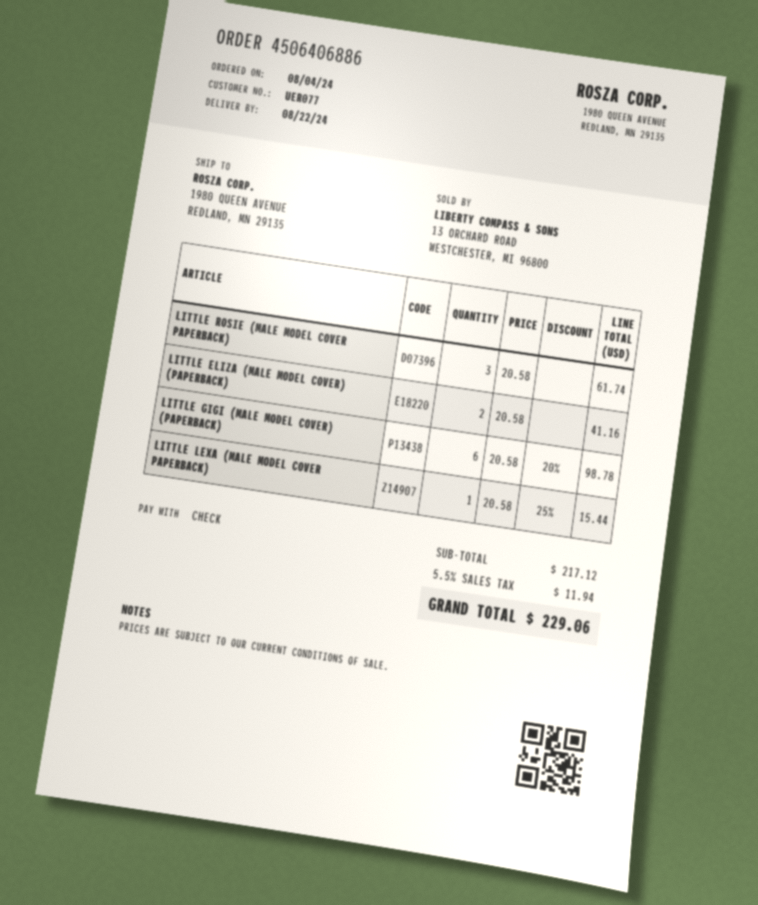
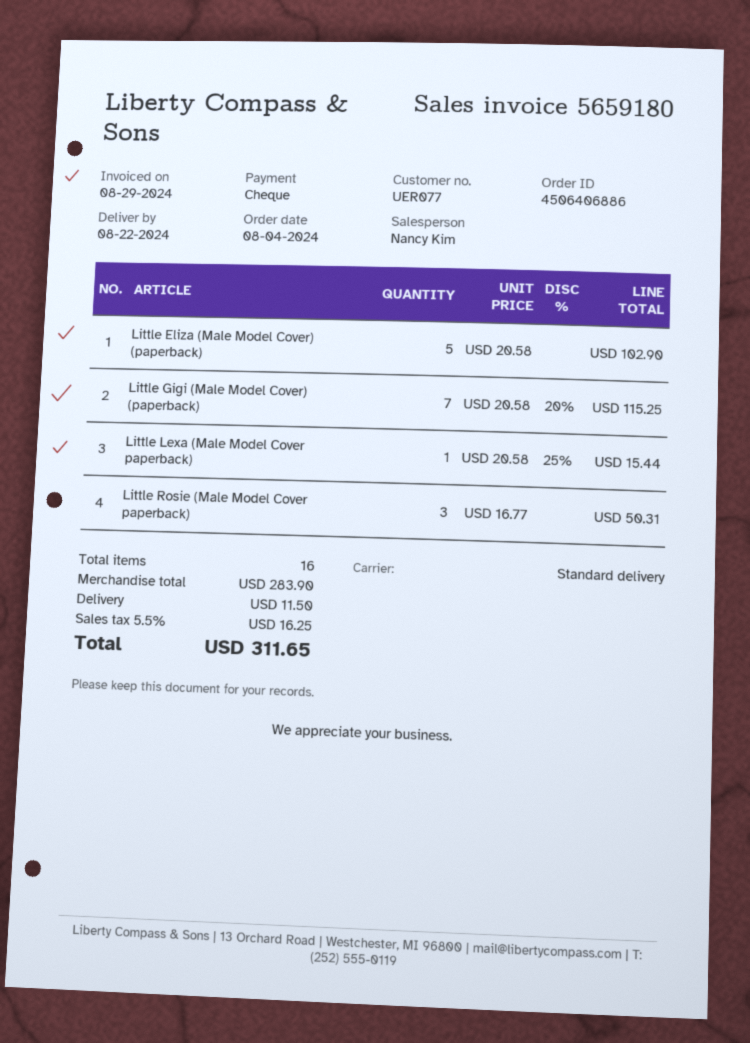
LITTLE ROSIE (MALE MODEL COVER PAPERBACK): 3 x 20.58 = 61.74 -> 3 x 16.77 = 50.31
LITTLE ELIZA (MALE MODEL COVER) (PAPERBACK): 2 x 20.58 = 41.16 -> 5 x 20.58 = 102.90
LITTLE GIGI (MALE MODEL COVER) (PAPERBACK): 6 x 20.58 - 20% = 98.78 -> 7 x 20.58 - 20% = 115.25
subtotal: 217.12 -> 283.90
shipping: none -> 11.50
tax: 5.5% = 11.94 -> 5.5% = 16.25
total: 229.06 -> 311.65

